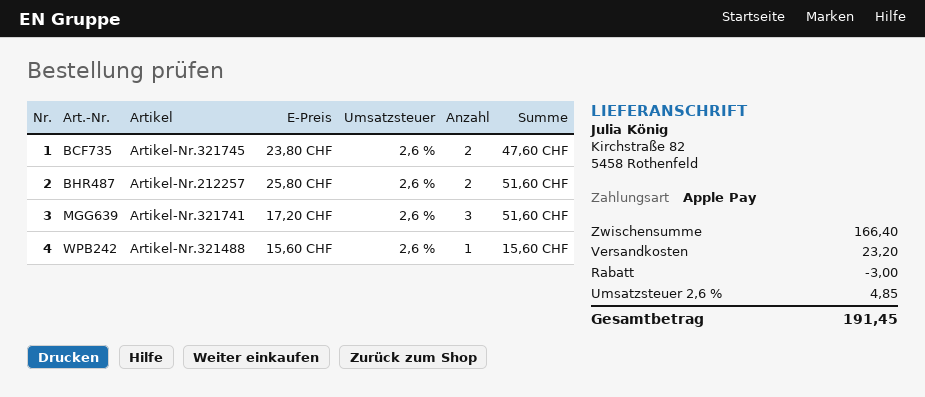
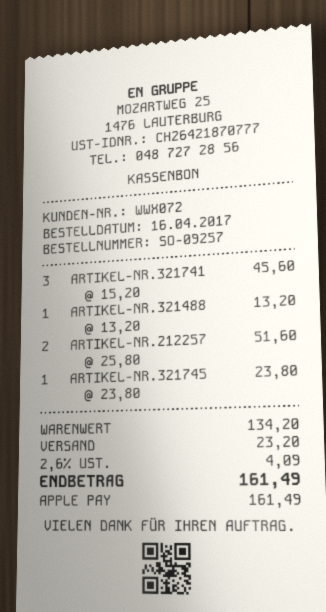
Artikel-Nr.321745: 2 x 23.80 = 47.60 -> 1 x 23.80 = 23.80
Artikel-Nr.321741: 3 x 17.20 = 51.60 -> 3 x 15.20 = 45.60
Artikel-Nr.321488: 1 x 15.60 = 15.60 -> 1 x 13.20 = 13.20
subtotal: 166.40 -> 134.20
discount: 3.00 -> none
tax: 2.6% = 4.85 -> 2.6% = 4.09
total: 191.45 -> 161.49

